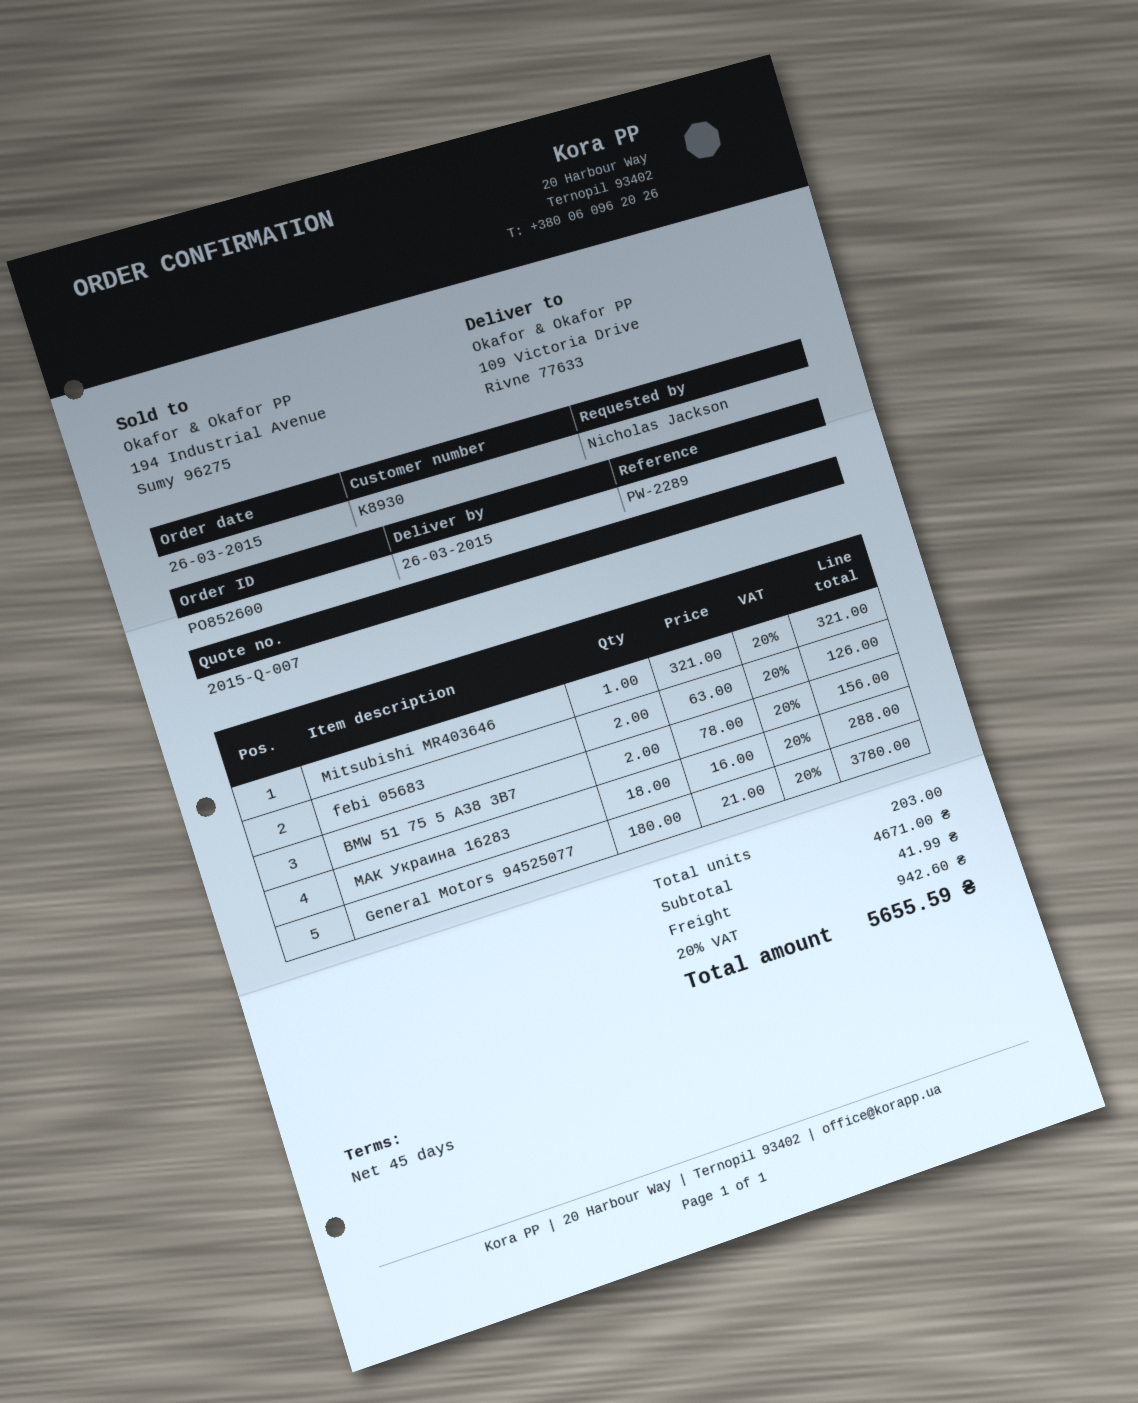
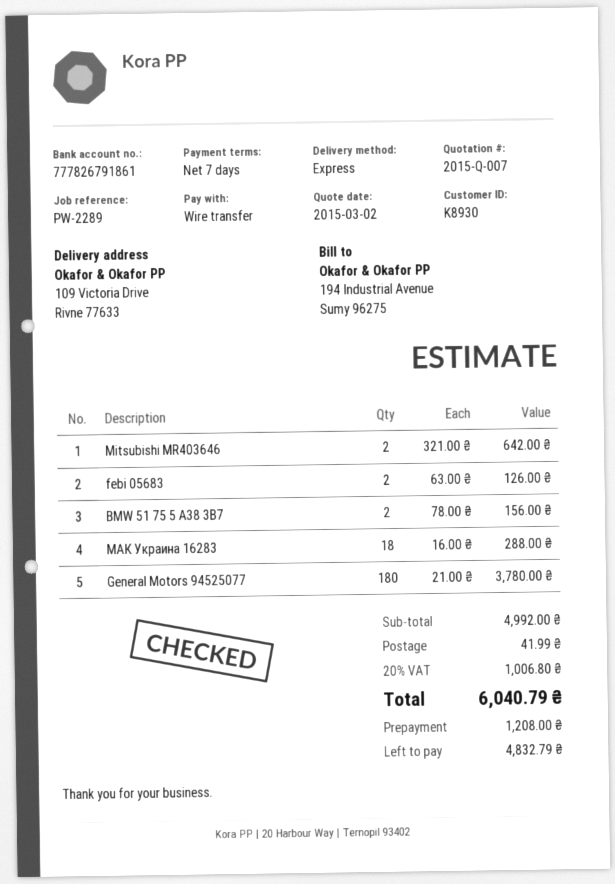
payment terms: 45 days -> 7 days
Mitsubishi MR403646: 1 x 321.00 = 321.00 -> 2 x 321.00 = 642.00
subtotal: 4671.00 -> 4992.00
tax: 20% = 942.60 -> 20% = 1006.80
total: 5655.59 -> 6040.79

